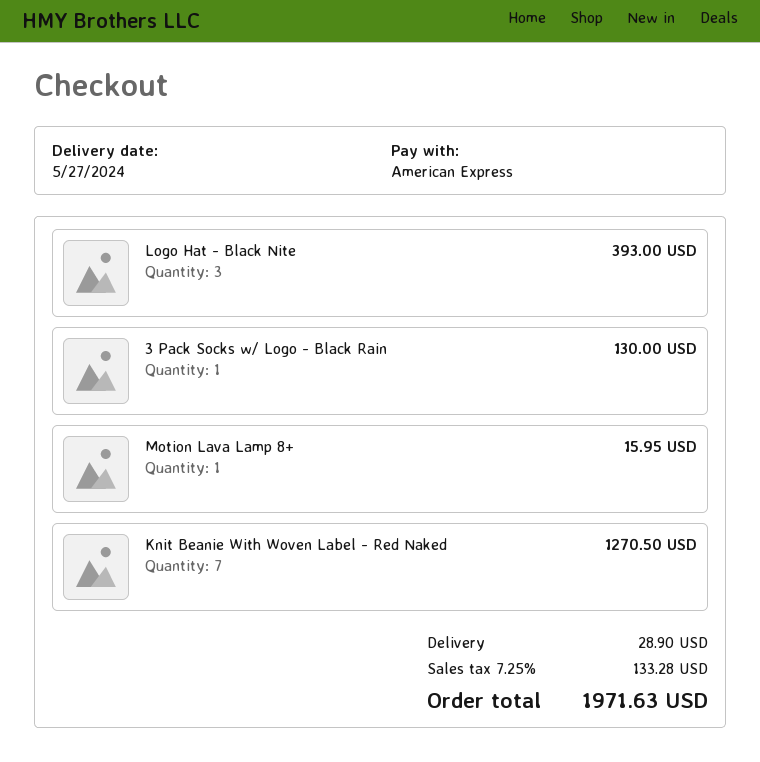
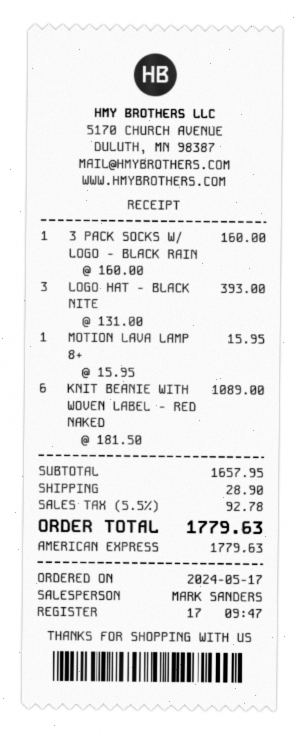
3 Pack Socks w/ Logo - Black Rain: 1 for 130.00 -> 1 for 160.00
Knit Beanie With Woven Label - Red Naked: 7 for 1270.50 -> 6 for 1089.00
tax: 7.25% = 133.28 -> 5.5% = 92.78
total: 1971.63 -> 1779.63

